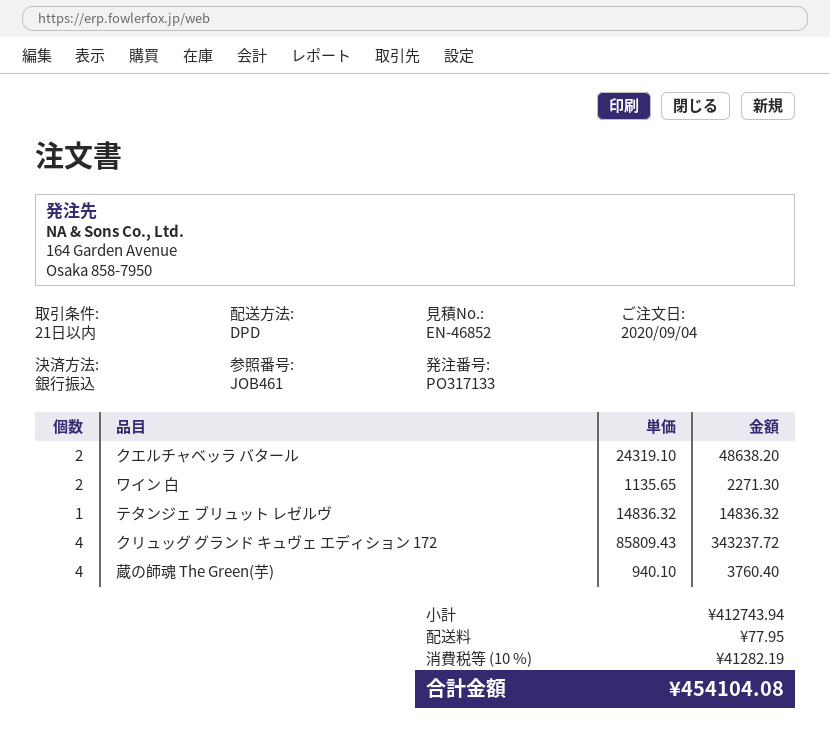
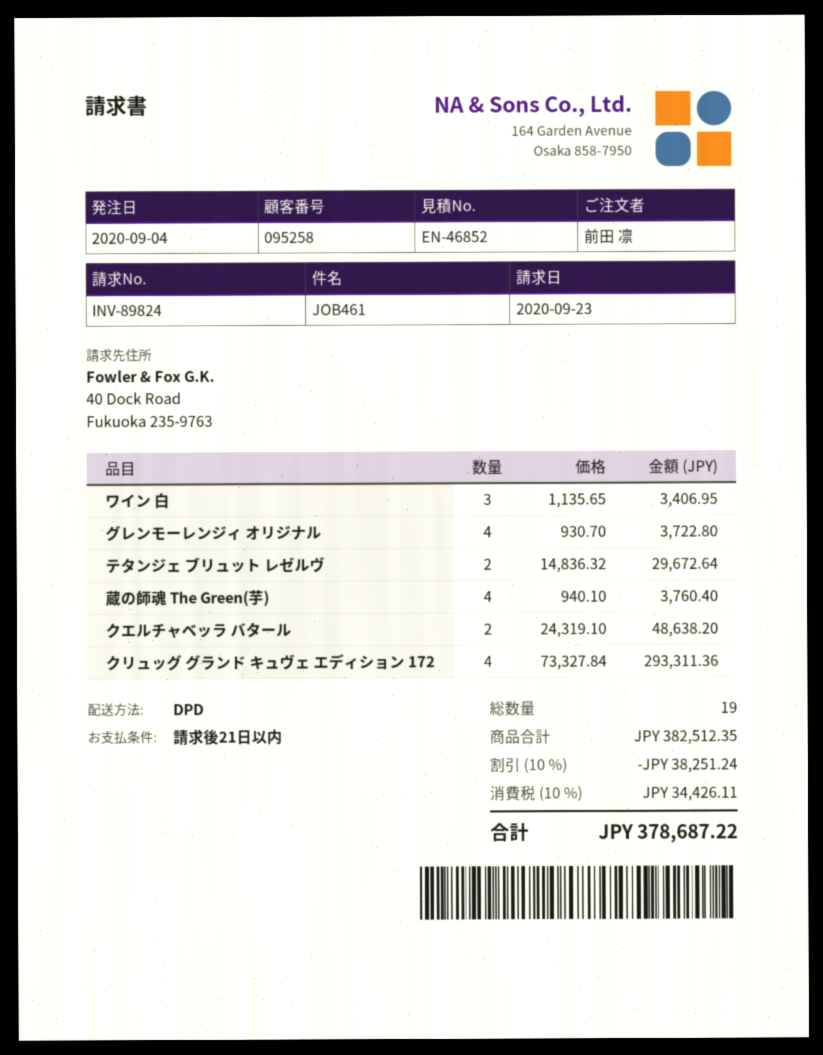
ワイン 白: 2 x 1135.65 = 2271.30 -> 3 x 1135.65 = 3406.95
テタンジェ ブリュット レゼルヴ: 1 x 14836.32 = 14836.32 -> 2 x 14836.32 = 29672.64
クリュッグ グランド キュヴェ エディション 172: 4 x 85809.43 = 343237.72 -> 4 x 73327.84 = 293311.36
グレンモーレンジィ オリジナル: none -> 4 x 930.70 = 3722.80
subtotal: 412743.94 -> 382512.35
discount: none -> 10% = 38251.24
shipping: 77.95 -> none
tax: 10% = 41282.19 -> 10% = 34426.11
total: 454104.08 -> 378687.22

